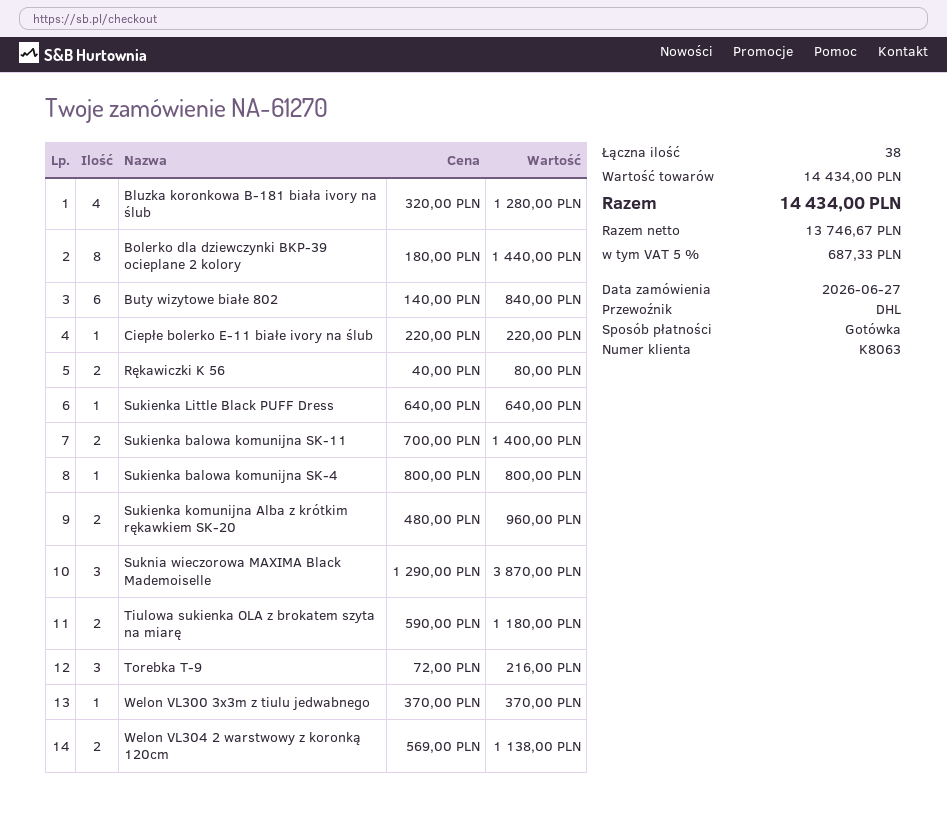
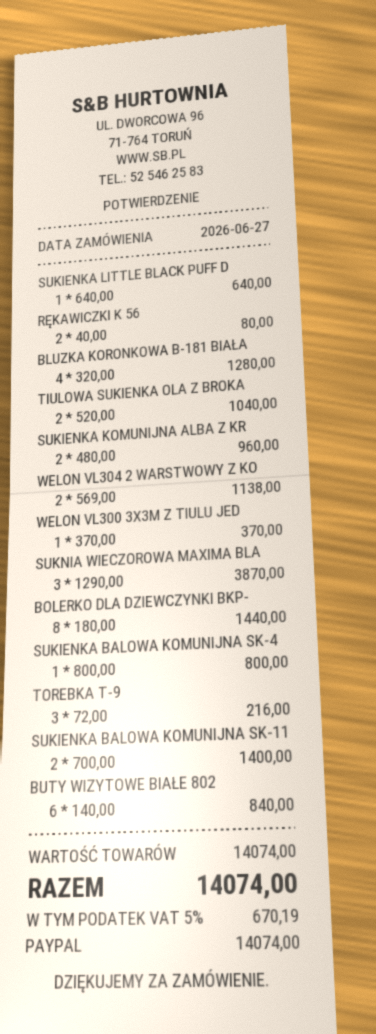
payment method: cash -> PayPal
Ciepłe bolerko E-11 białe ivory na ślub: 1 x 220.00 = 220.00 -> none
Tiulowa sukienka OLA z brokatem szyta na miarę: 2 x 590.00 = 1180.00 -> 2 x 520.00 = 1040.00
subtotal: 14434.00 -> 14074.00
tax: 5% = 687.33 -> 5% = 670.19
total: 14434.00 -> 14074.00

